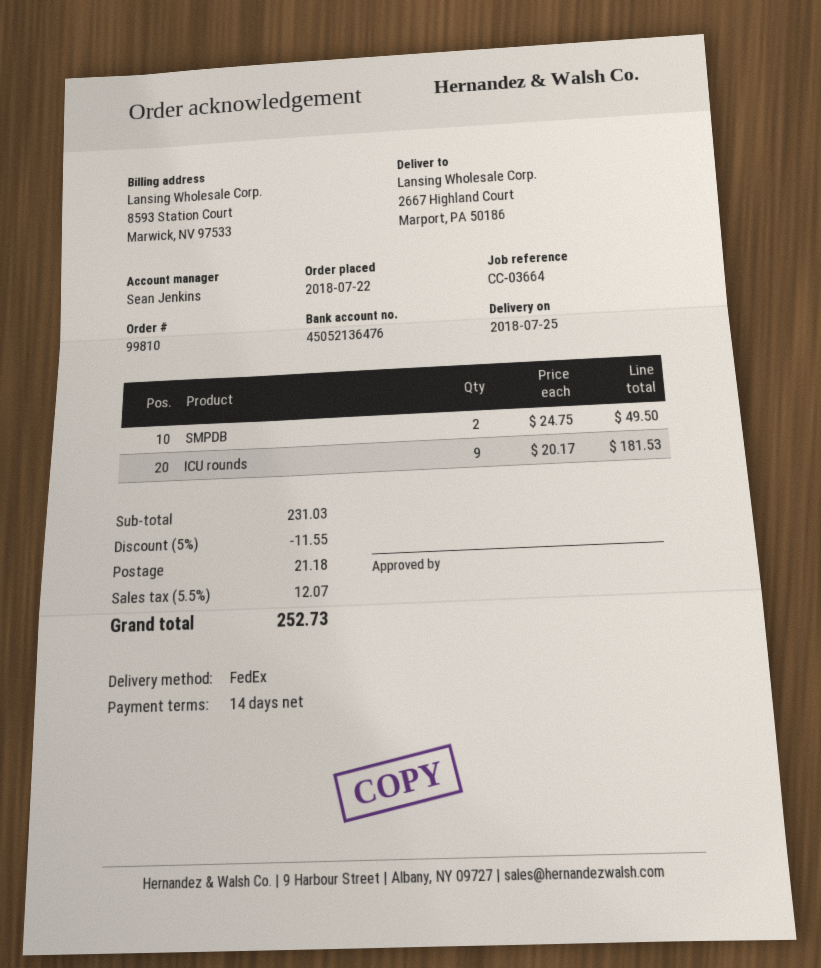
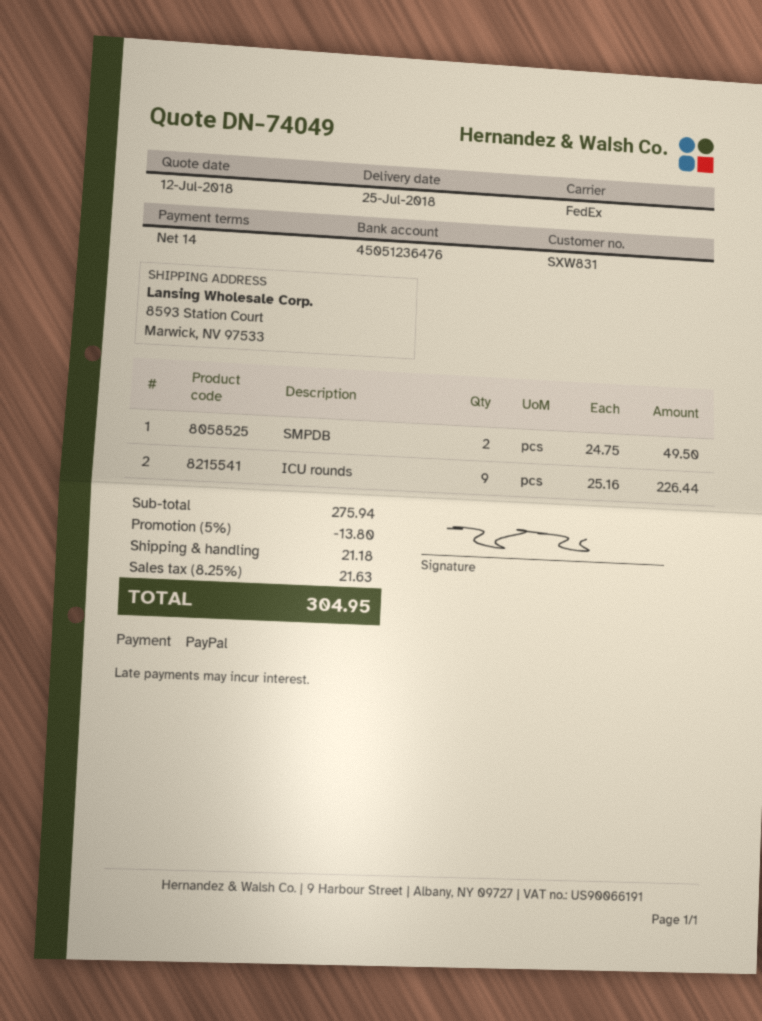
bank account: 45052136476 -> 45051236476
ship to: 2667 Highland Court, Marport, PA 50186 -> 8593 Station Court, Marwick, NV 97533
ICU rounds: 9 x 20.17 = 181.53 -> 9 x 25.16 = 226.44
subtotal: 231.03 -> 275.94
discount: 5% = 11.55 -> 5% = 13.80
tax: 5.5% = 12.07 -> 8.25% = 21.63
total: 252.73 -> 304.95

